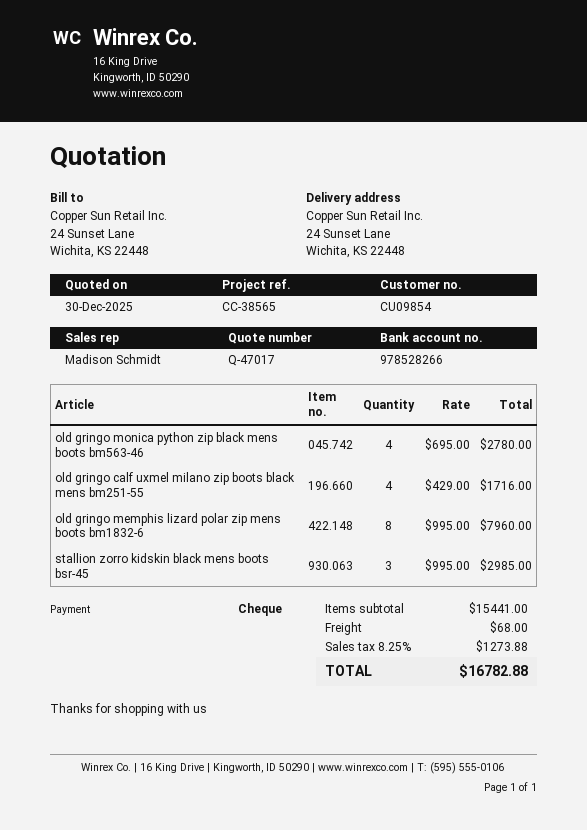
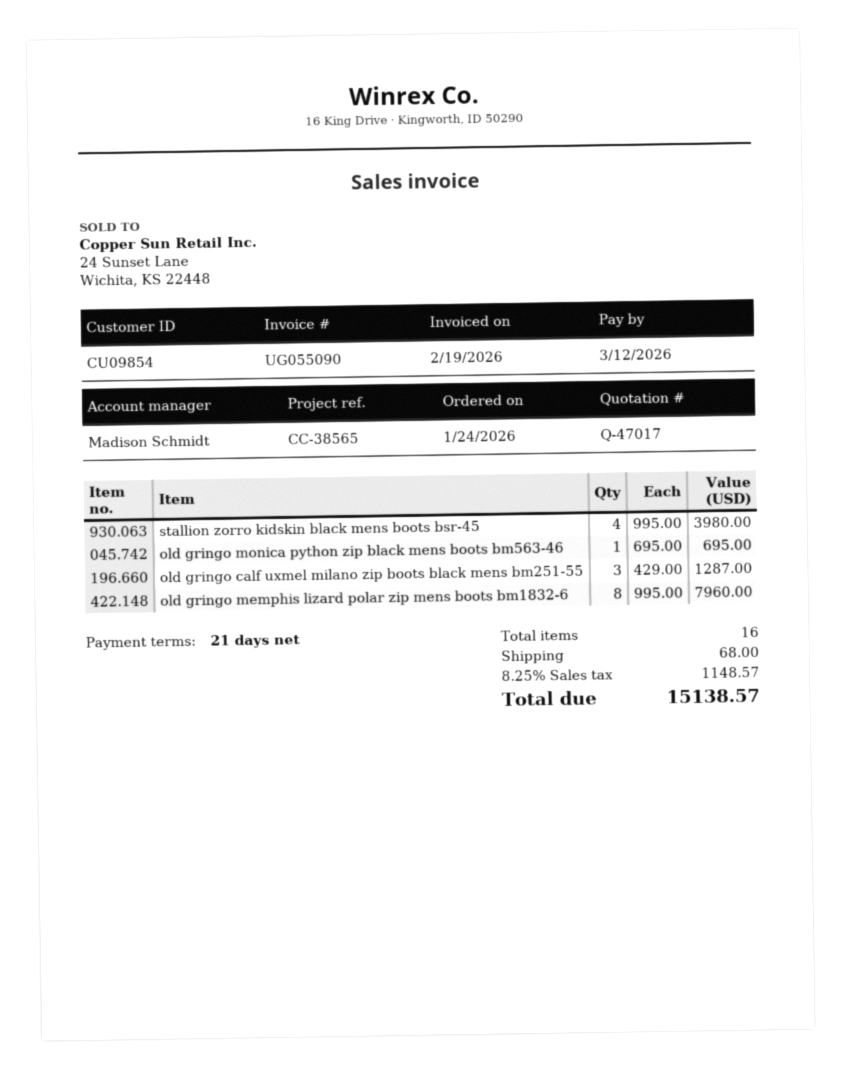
old gringo monica python zip black mens boots bm563-46: 4 x 695.00 = 2780.00 -> 1 x 695.00 = 695.00
old gringo calf uxmel milano zip boots black mens bm251-55: 4 x 429.00 = 1716.00 -> 3 x 429.00 = 1287.00
stallion zorro kidskin black mens boots bsr-45: 3 x 995.00 = 2985.00 -> 4 x 995.00 = 3980.00
tax: 8.25% = 1273.88 -> 8.25% = 1148.57
total: 16782.88 -> 15138.57

